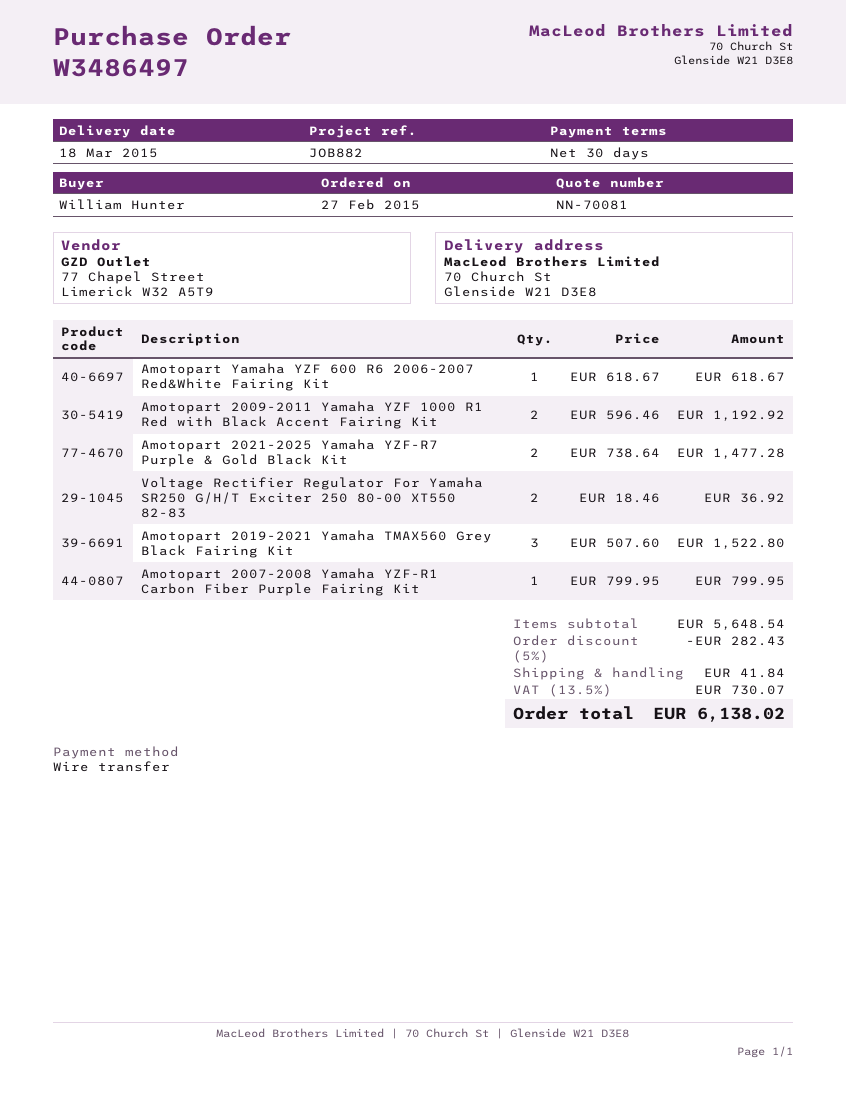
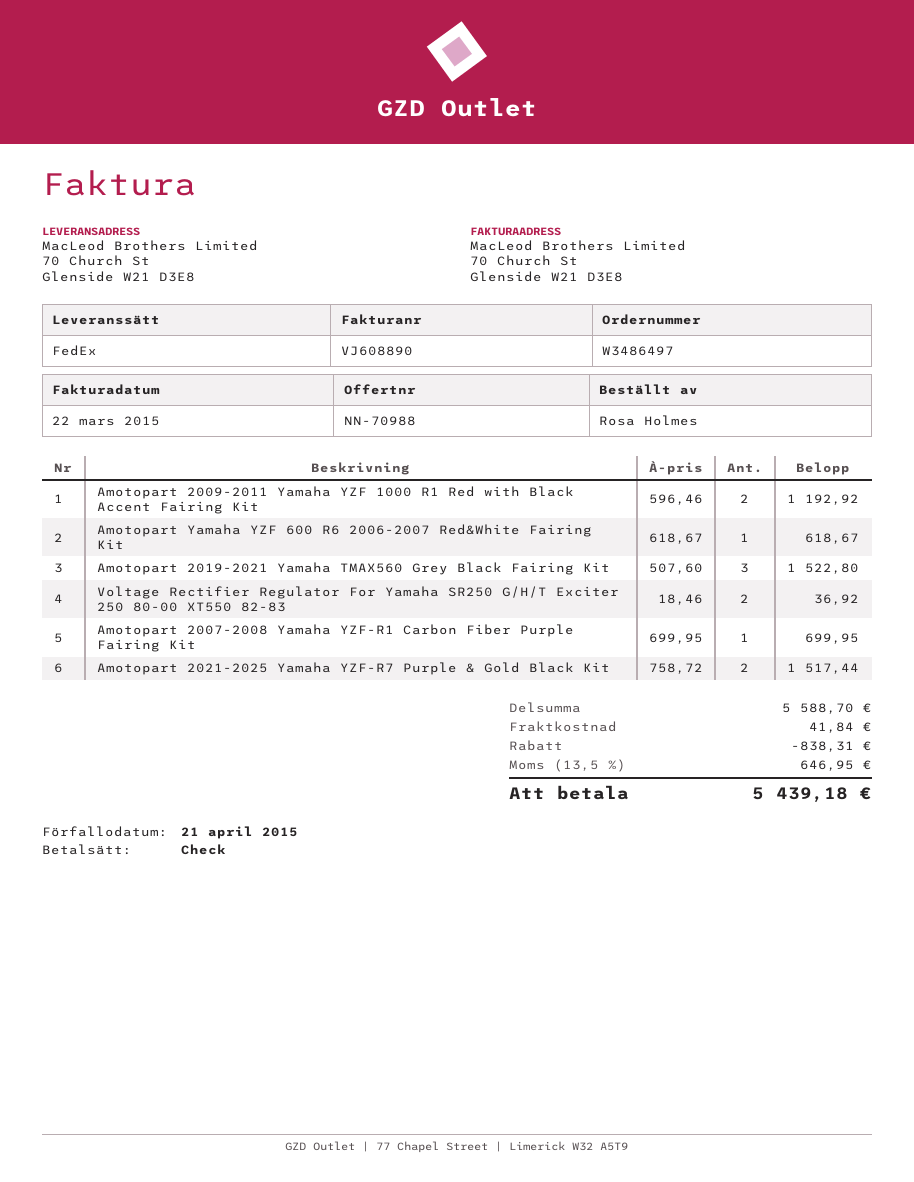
quote number: NN-70081 -> NN-70988
ordered by: William Hunter -> Rosa Holmes
payment method: bank transfer -> cheque
Amotopart 2021-2025 Yamaha YZF-R7 Purple & Gold Black Kit: 2 x 738.64 = 1477.28 -> 2 x 758.72 = 1517.44
Amotopart 2007-2008 Yamaha YZF-R1 Carbon Fiber Purple Fairing Kit: 1 x 799.95 = 799.95 -> 1 x 699.95 = 699.95
subtotal: 5648.54 -> 5588.70
discount: 282.43 -> 838.31
tax: 13.5% = 730.07 -> 13.5% = 646.95
total: 6138.02 -> 5439.18

